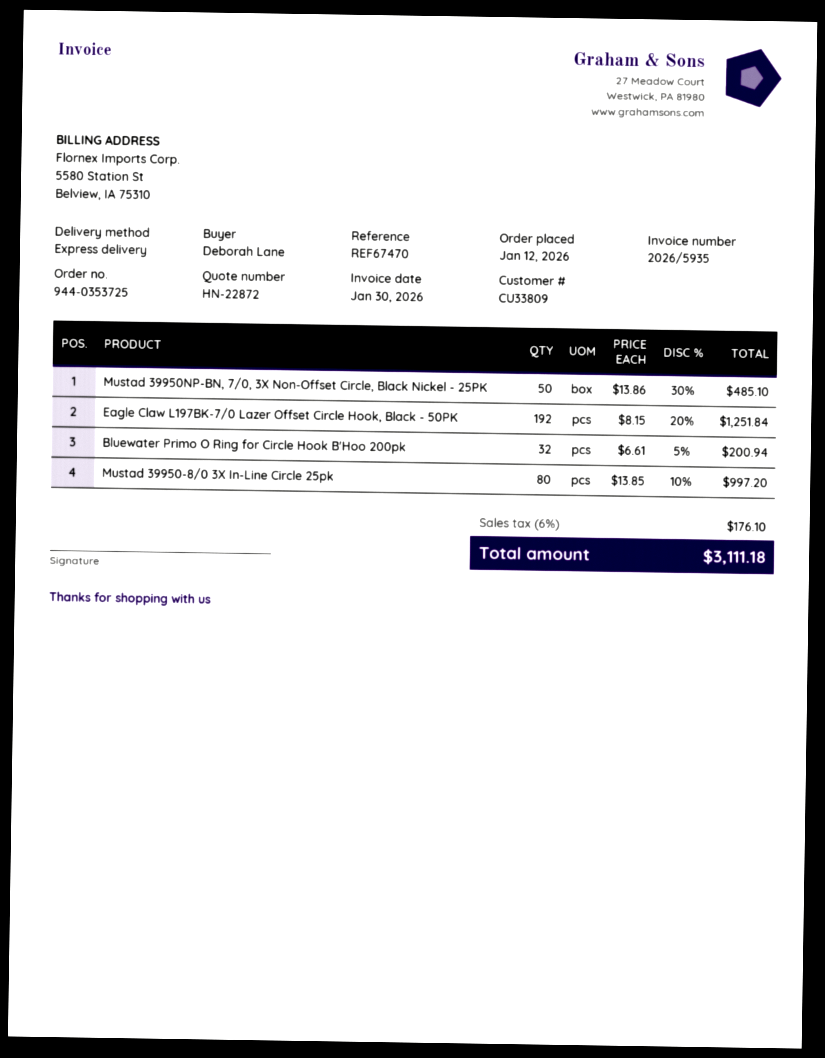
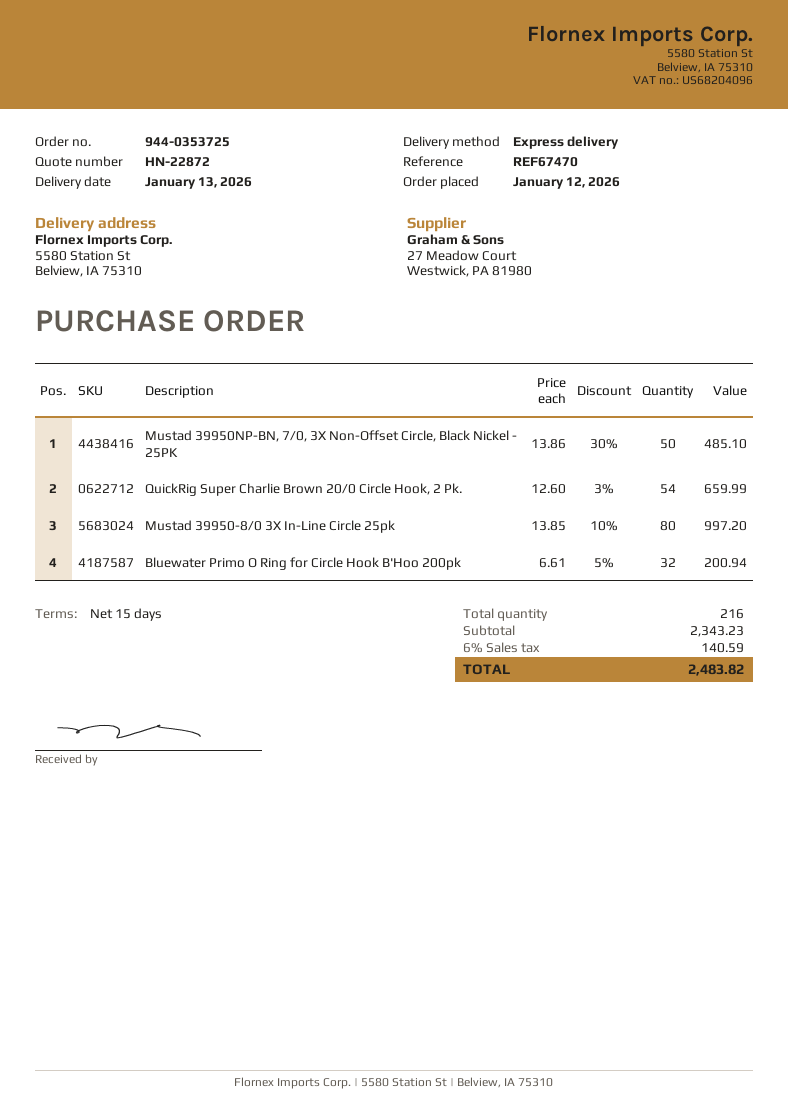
Eagle Claw L197BK-7/0 Lazer Offset Circle Hook, Black - 50PK: 192 x 8.15 - 20% = 1251.84 -> none
QuickRig Super Charlie Brown 20/0 Circle Hook, 2 Pk.: none -> 54 x 12.60 - 3% = 659.99
tax: 6% = 176.10 -> 6% = 140.59
total: 3111.18 -> 2483.82

